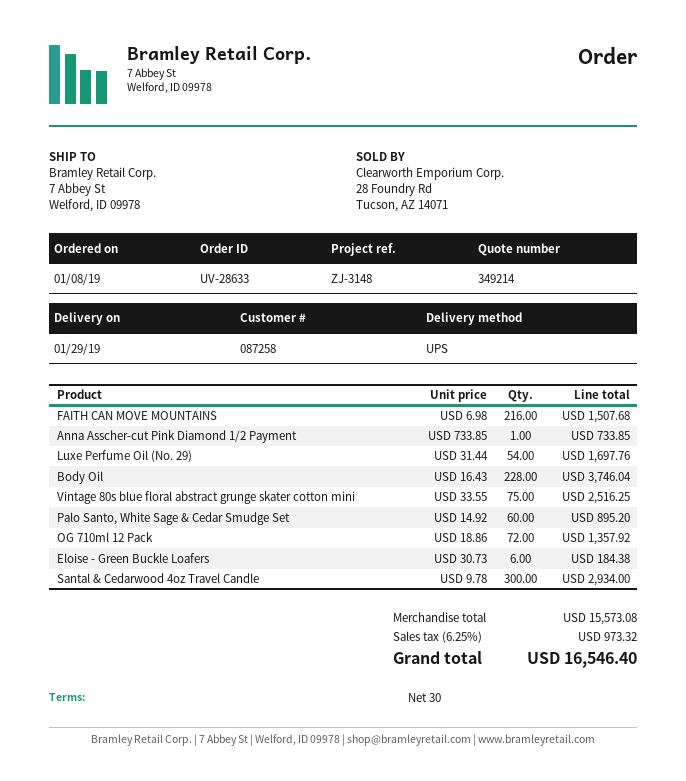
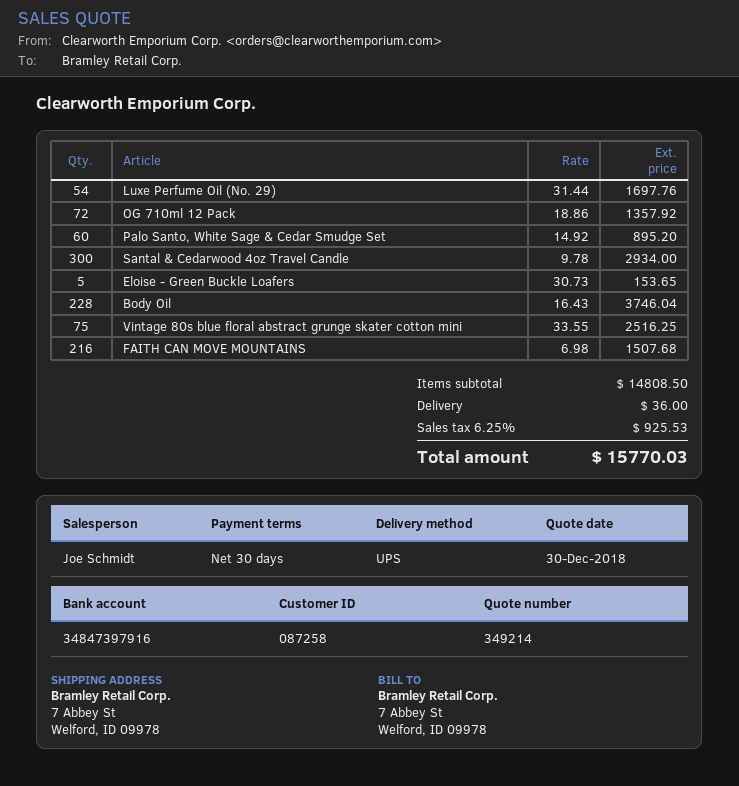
Anna Asscher-cut Pink Diamond 1/2 Payment: 1 x 733.85 = 733.85 -> none
Eloise - Green Buckle Loafers: 6 x 30.73 = 184.38 -> 5 x 30.73 = 153.65
subtotal: 15573.08 -> 14808.50
shipping: none -> 36.00
tax: 6.25% = 973.32 -> 6.25% = 925.53
total: 16546.40 -> 15770.03

